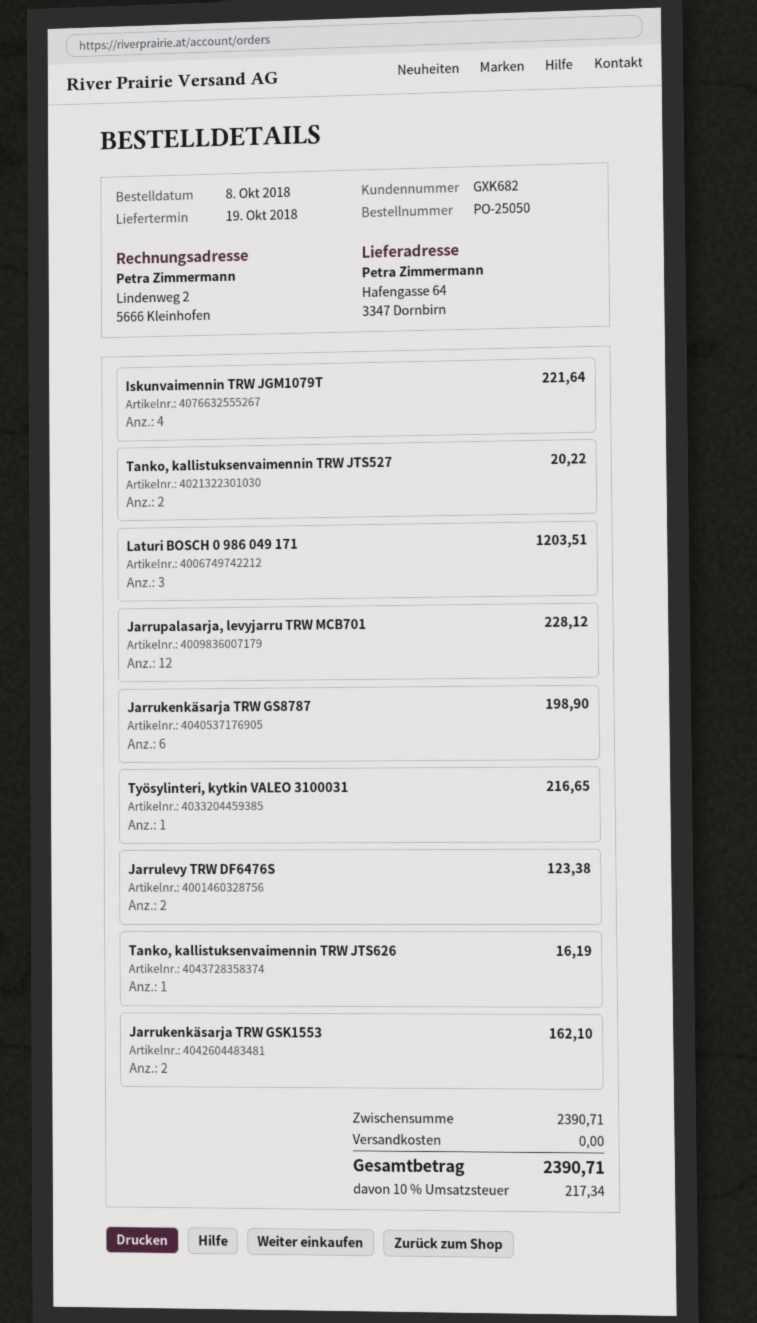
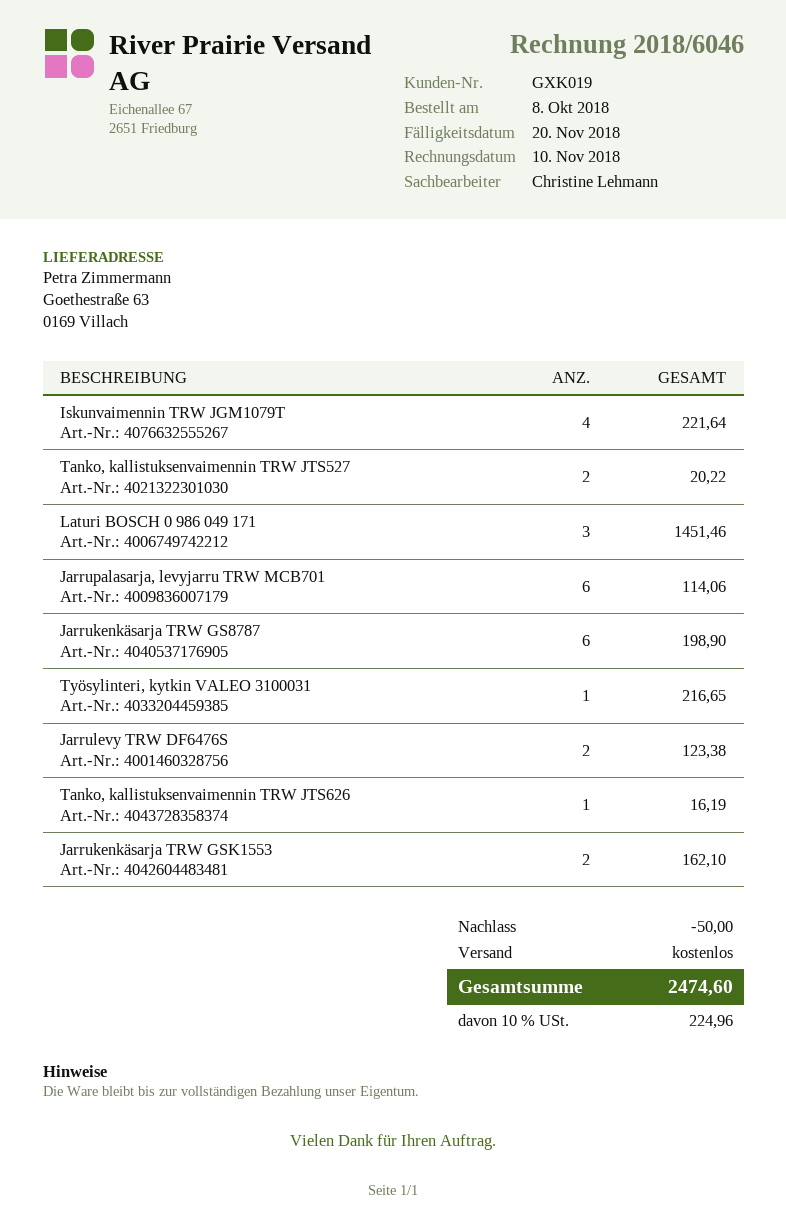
customer number: GXK682 -> GXK019
ship to: Hafengasse 64, 3347 Dornbirn -> Goethestraße 63, 0169 Villach
Laturi BOSCH 0 986 049 171: 3 for 1203.51 -> 3 for 1451.46
Jarrupalasarja, levyjarru TRW MCB701: 12 for 228.12 -> 6 for 114.06
discount: none -> 50.00
tax: 10% = 217.34 -> 10% = 224.96
total: 2390.71 -> 2474.60

